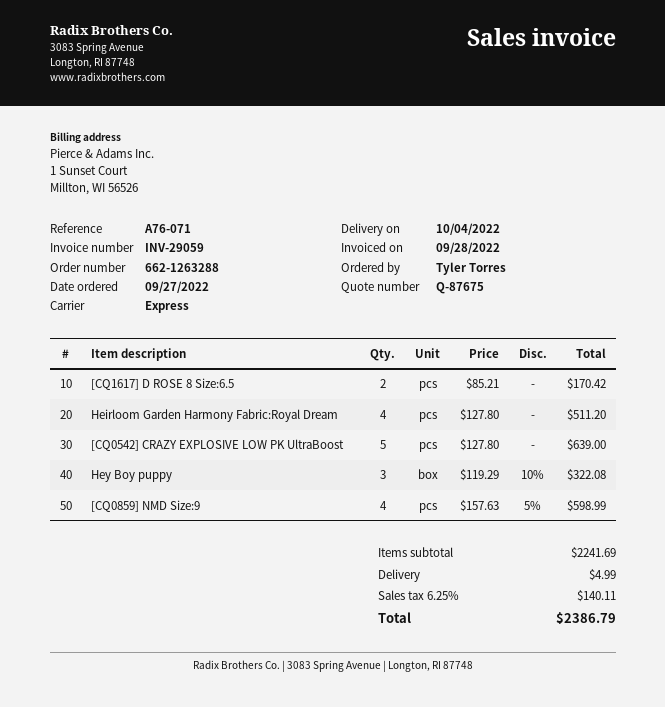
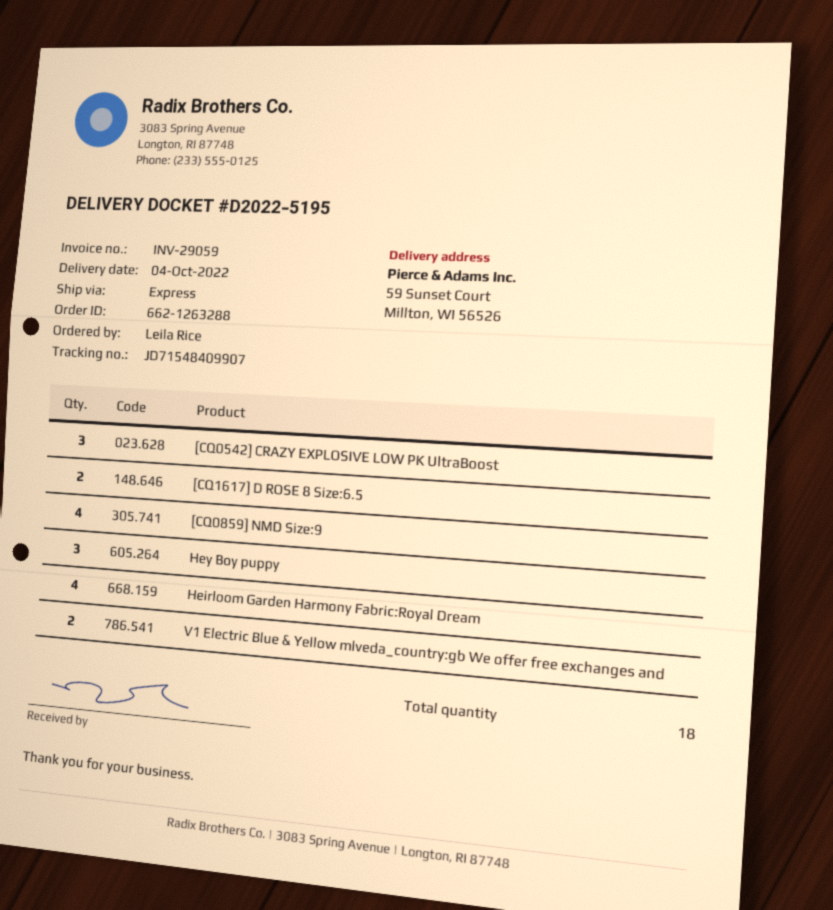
ordered by: Tyler Torres -> Leila Rice
[CQ0542] CRAZY EXPLOSIVE LOW PK UltraBoost: 5 -> 3
V1 Electric Blue & Yellow mlveda_country:gb We offer free exchanges and: none -> 2

